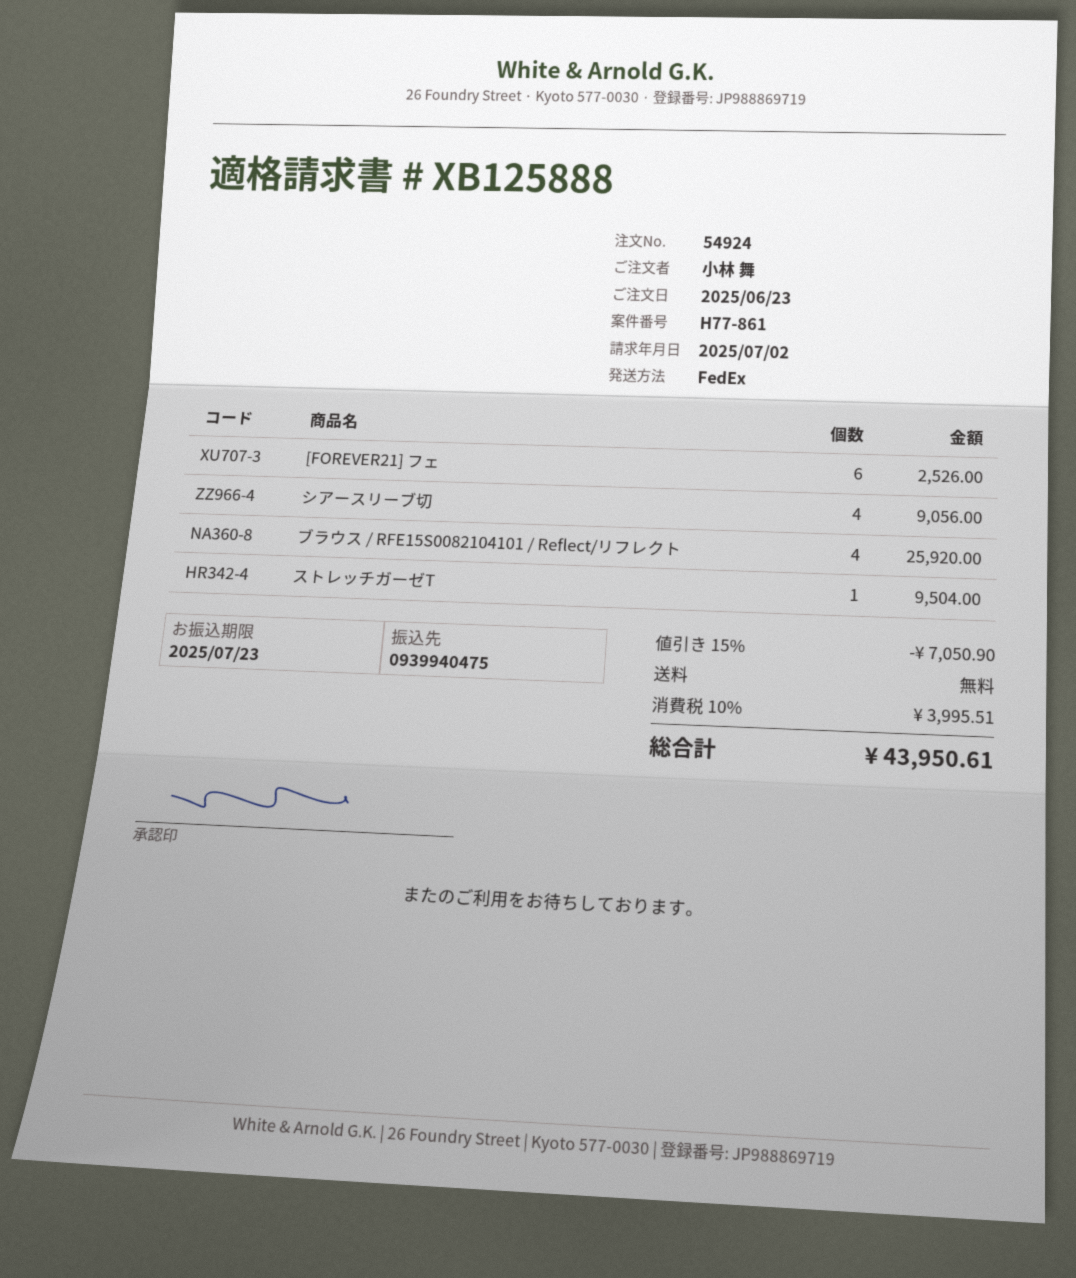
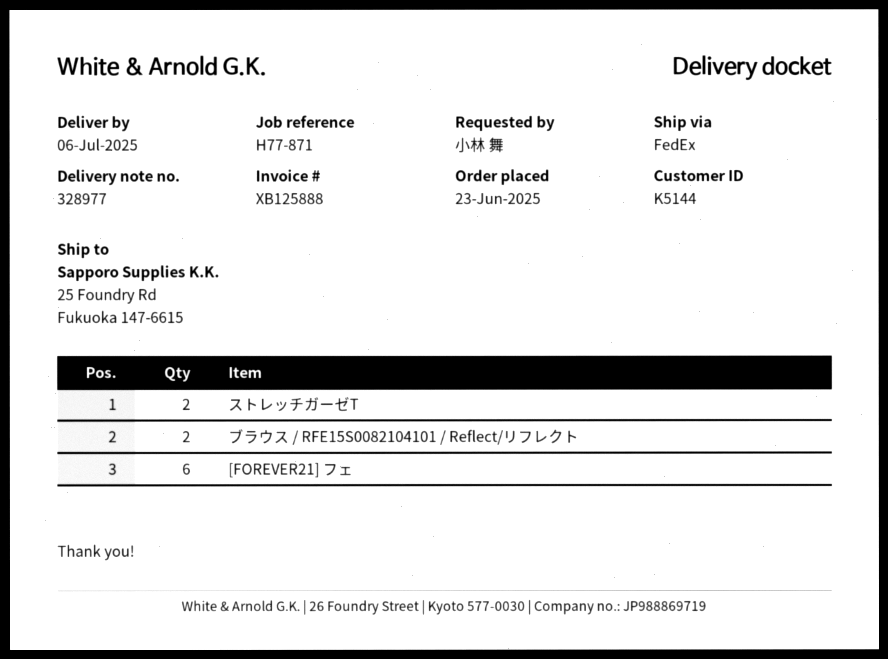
reference: H77-861 -> H77-871
シアースリーブ切: 4 -> none
ブラウス / RFE15S0082104101 / Reflect/リフレクト: 4 -> 2
ストレッチガーゼT: 1 -> 2

